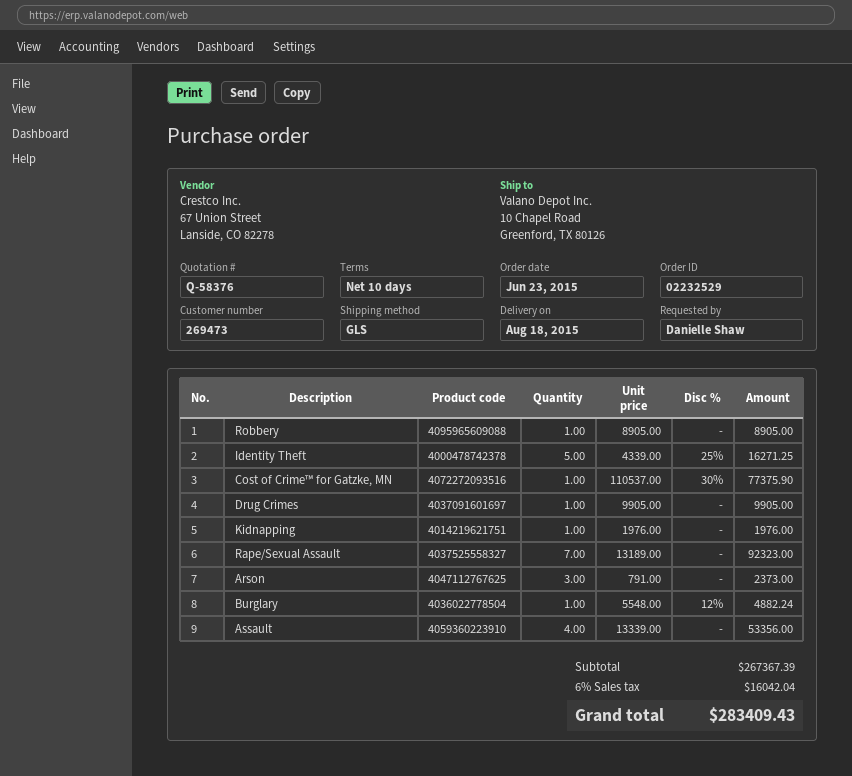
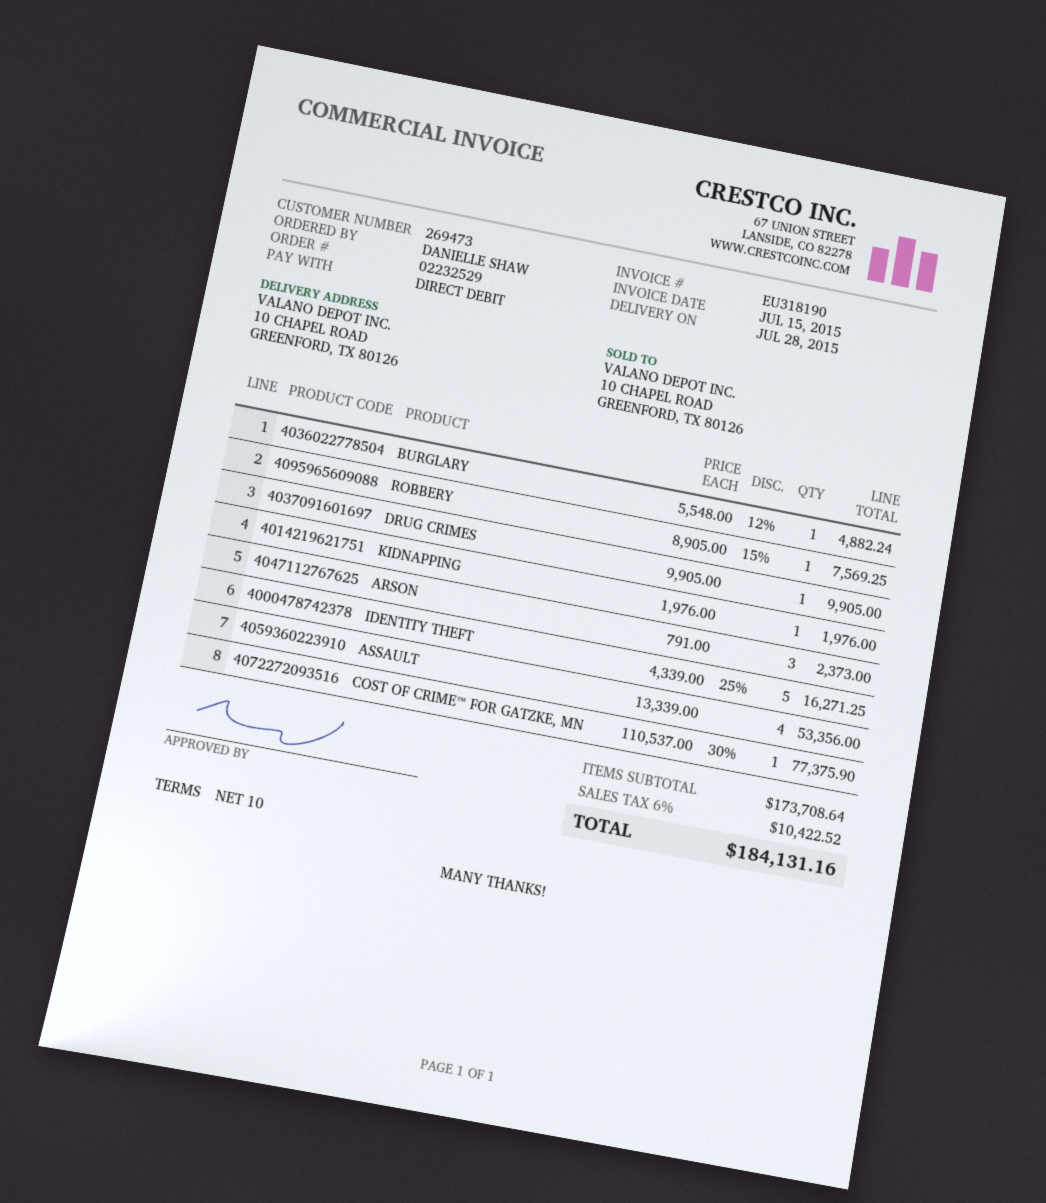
delivery date: 2015-08-18 -> 2015-07-28
Robbery: 1 x 8905.00 = 8905.00 -> 1 x 8905.00 - 15% = 7569.25
Rape/Sexual Assault: 7 x 13189.00 = 92323.00 -> none
subtotal: 267367.39 -> 173708.64
tax: 6% = 16042.04 -> 6% = 10422.52
total: 283409.43 -> 184131.16

